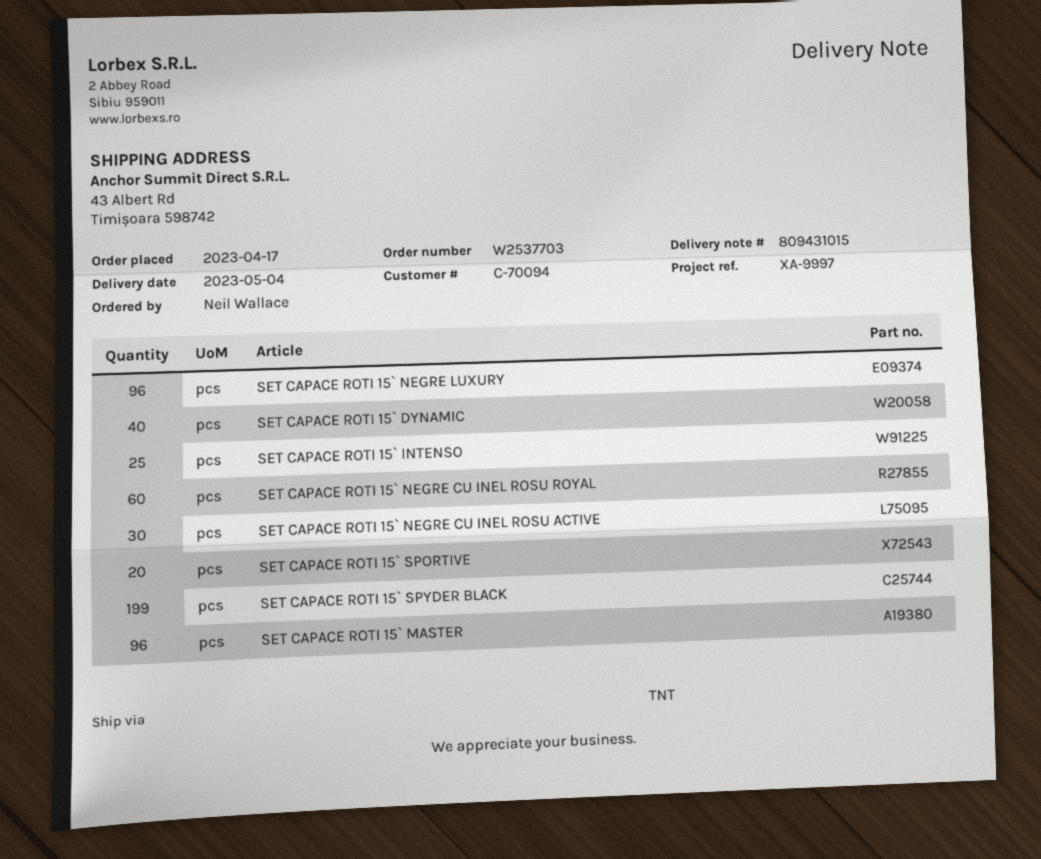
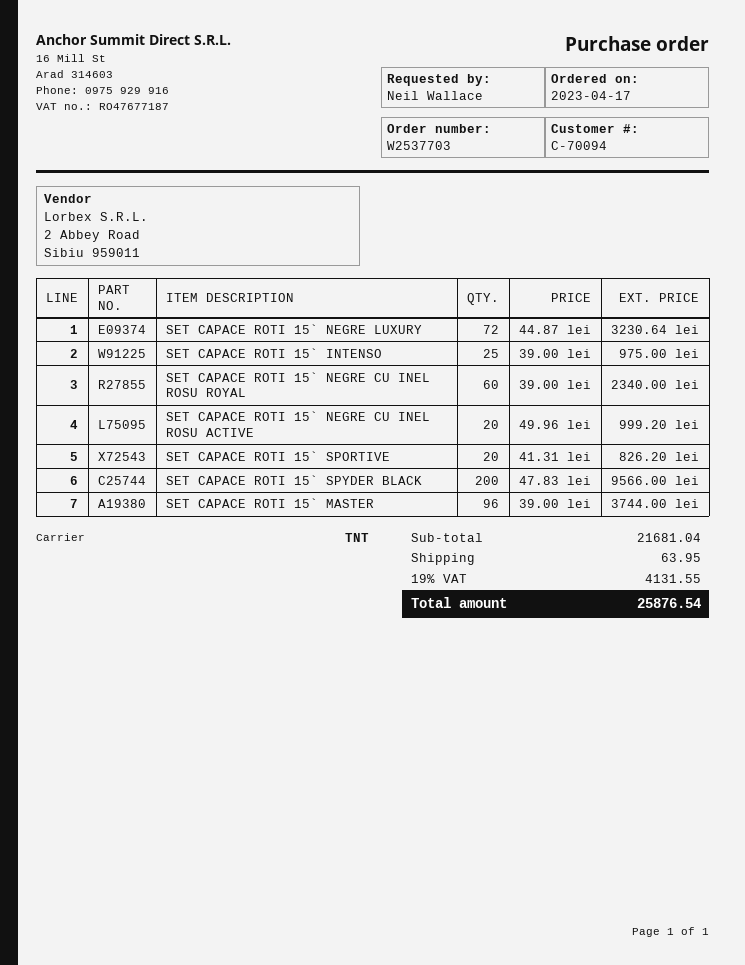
SET CAPACE ROTI 15` NEGRE LUXURY: 96 -> 72
SET CAPACE ROTI 15` DYNAMIC: 40 -> none
SET CAPACE ROTI 15` NEGRE CU INEL ROSU ACTIVE: 30 -> 20
SET CAPACE ROTI 15` SPYDER BLACK: 199 -> 200

